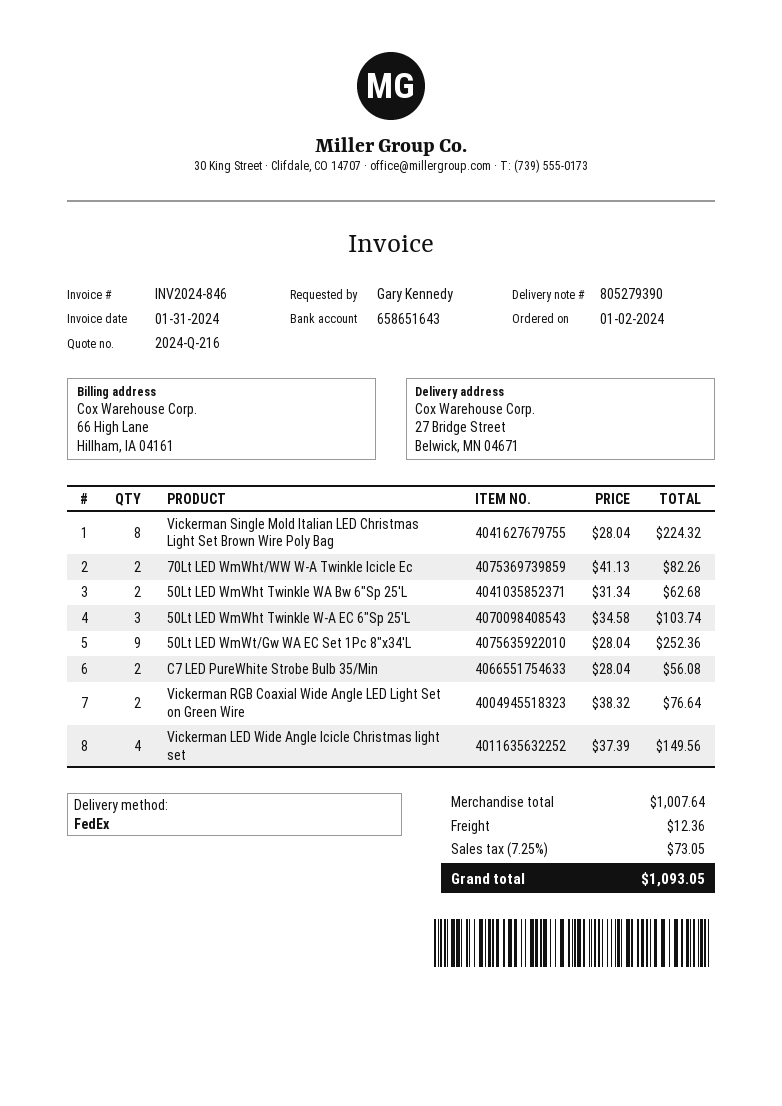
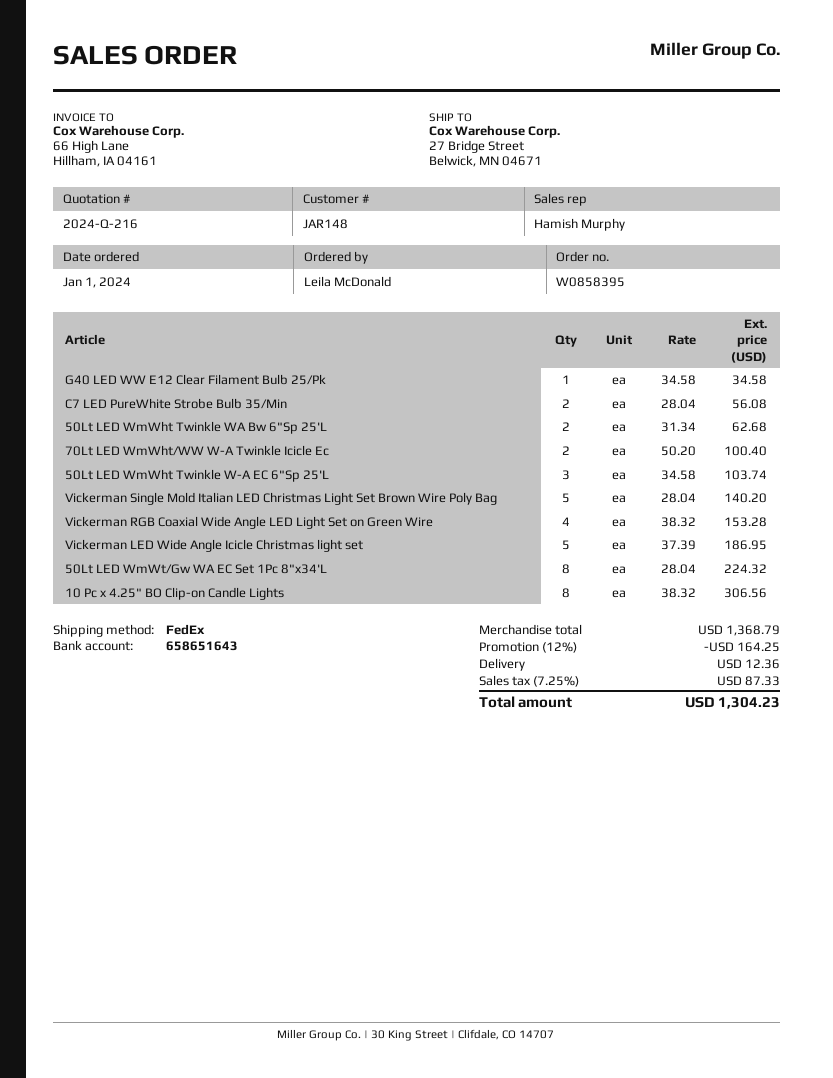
order date: 2024-01-02 -> 2024-01-01
ordered by: Gary Kennedy -> Leila McDonald
Vickerman Single Mold Italian LED Christmas Light Set Brown Wire Poly Bag: 8 x 28.04 = 224.32 -> 5 x 28.04 = 140.20
70Lt LED WmWht/WW W-A Twinkle Icicle Ec: 2 x 41.13 = 82.26 -> 2 x 50.20 = 100.40
50Lt LED WmWt/Gw WA EC Set 1Pc 8"x34'L: 9 x 28.04 = 252.36 -> 8 x 28.04 = 224.32
Vickerman RGB Coaxial Wide Angle LED Light Set on Green Wire: 2 x 38.32 = 76.64 -> 4 x 38.32 = 153.28
Vickerman LED Wide Angle Icicle Christmas light set: 4 x 37.39 = 149.56 -> 5 x 37.39 = 186.95
G40 LED WW E12 Clear Filament Bulb 25/Pk: none -> 1 x 34.58 = 34.58
10 Pc x 4.25" BO Clip-on Candle Lights: none -> 8 x 38.32 = 306.56
subtotal: 1007.64 -> 1368.79
discount: none -> 12% = 164.25
tax: 7.25% = 73.05 -> 7.25% = 87.33
total: 1093.05 -> 1304.23

